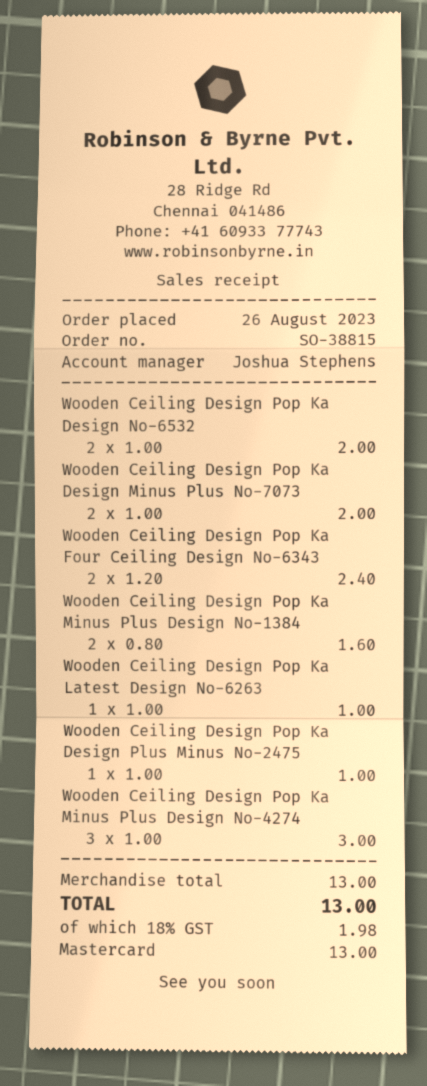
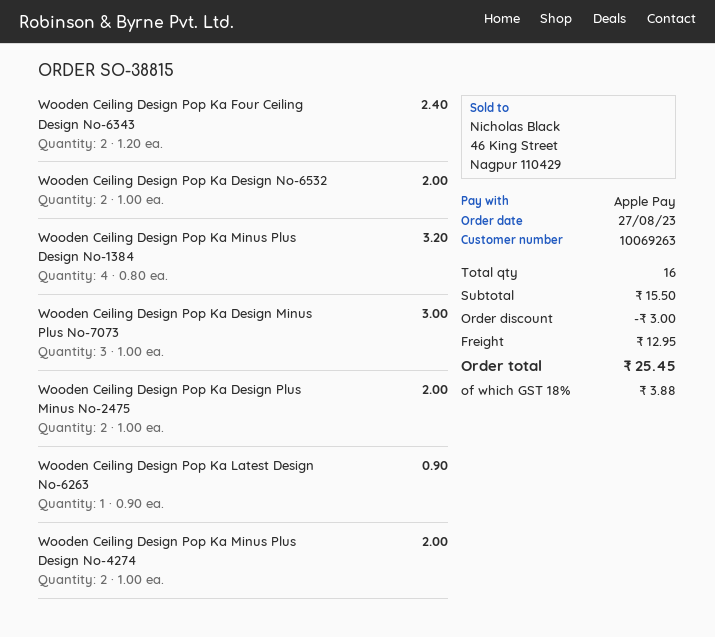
order date: 2023-08-26 -> 2023-08-27
payment method: Mastercard -> Apple Pay
Wooden Ceiling Design Pop Ka Design Minus Plus No-7073: 2 x 1.00 = 2.00 -> 3 x 1.00 = 3.00
Wooden Ceiling Design Pop Ka Minus Plus Design No-1384: 2 x 0.80 = 1.60 -> 4 x 0.80 = 3.20
Wooden Ceiling Design Pop Ka Latest Design No-6263: 1 x 1.00 = 1.00 -> 1 x 0.90 = 0.90
Wooden Ceiling Design Pop Ka Design Plus Minus No-2475: 1 x 1.00 = 1.00 -> 2 x 1.00 = 2.00
Wooden Ceiling Design Pop Ka Minus Plus Design No-4274: 3 x 1.00 = 3.00 -> 2 x 1.00 = 2.00
subtotal: 13.00 -> 15.50
discount: none -> 3.00
shipping: none -> 12.95
tax: 18% = 1.98 -> 18% = 3.88
total: 13.00 -> 25.45

